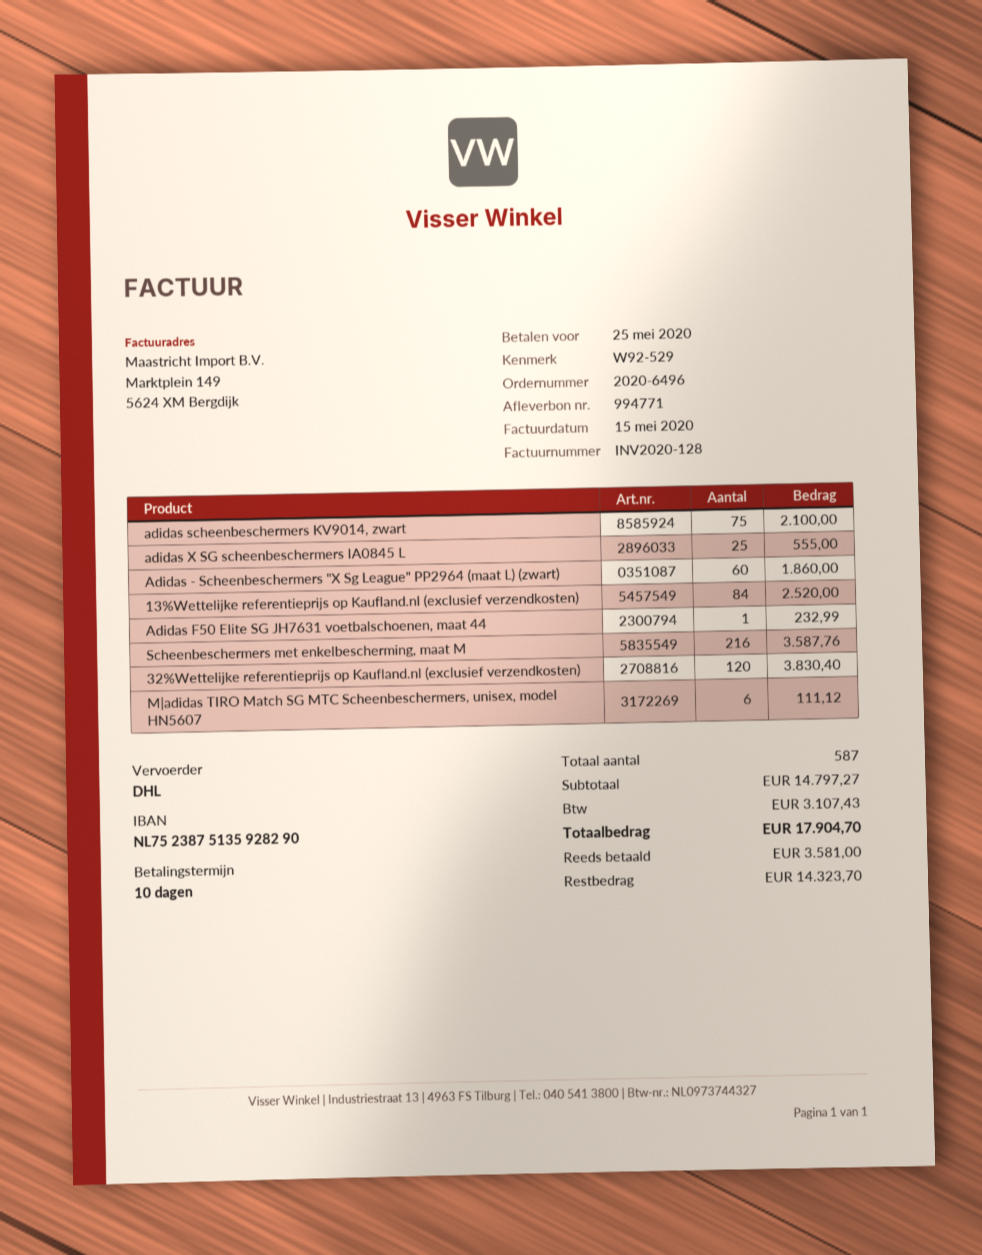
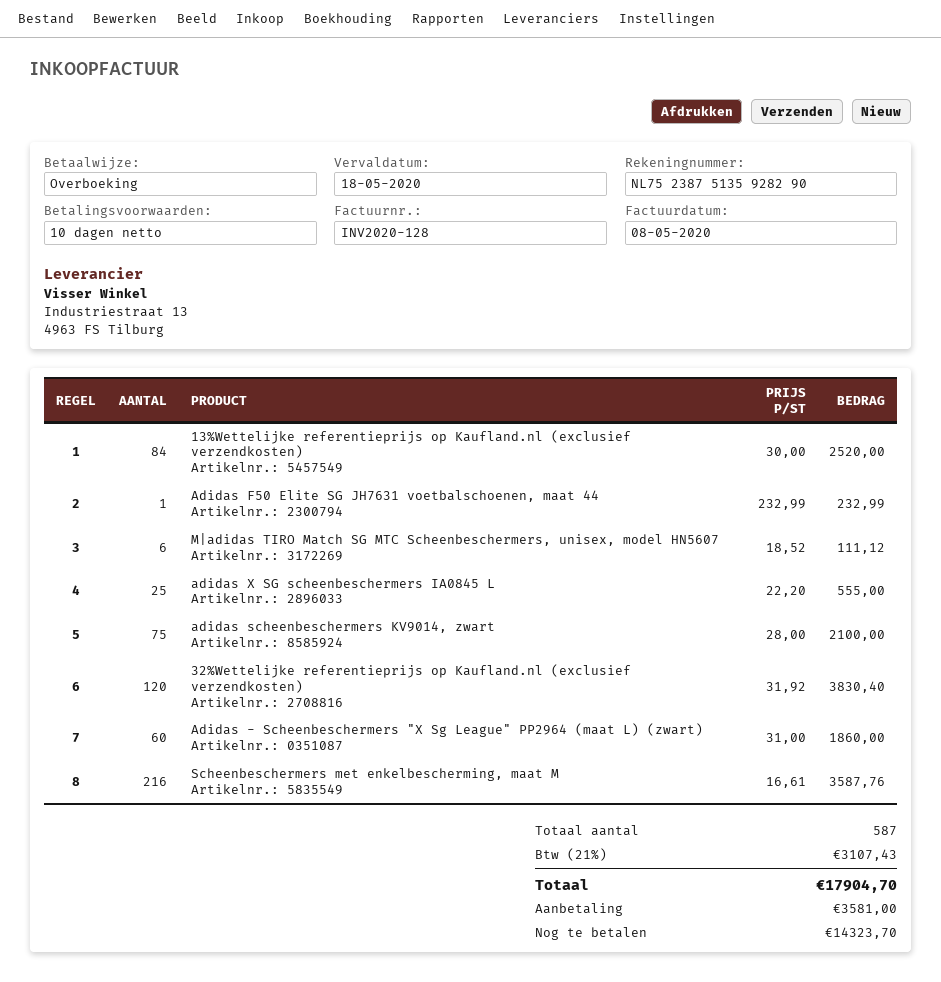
invoice date: 2020-05-15 -> 2020-05-08
due date: 2020-05-25 -> 2020-05-18

